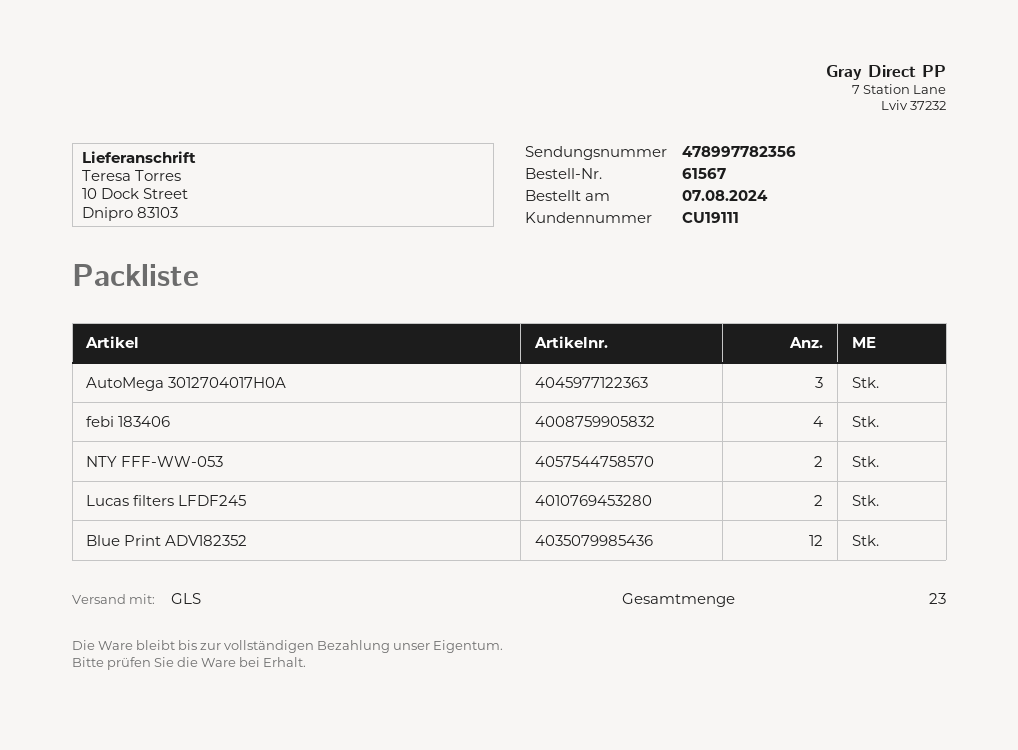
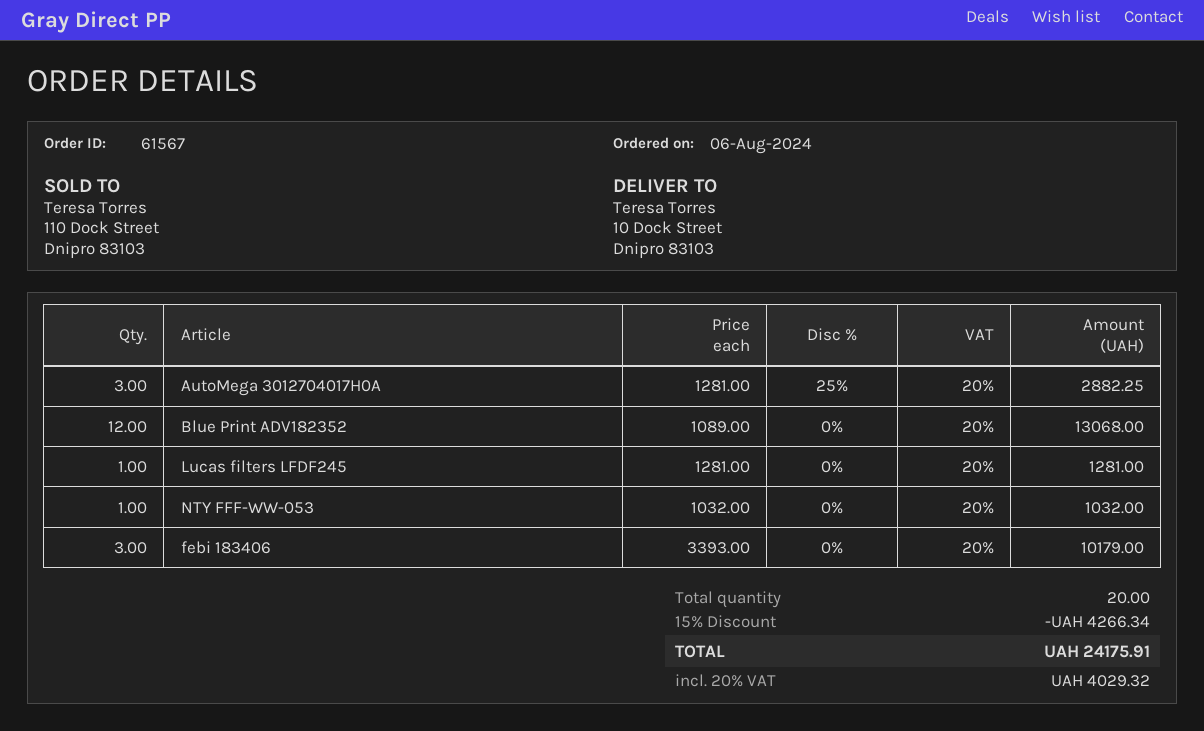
order date: 2024-08-07 -> 2024-08-06
febi 183406: 4 -> 3
NTY FFF-WW-053: 2 -> 1
Lucas filters LFDF245: 2 -> 1
total quantity: 23 -> 20

